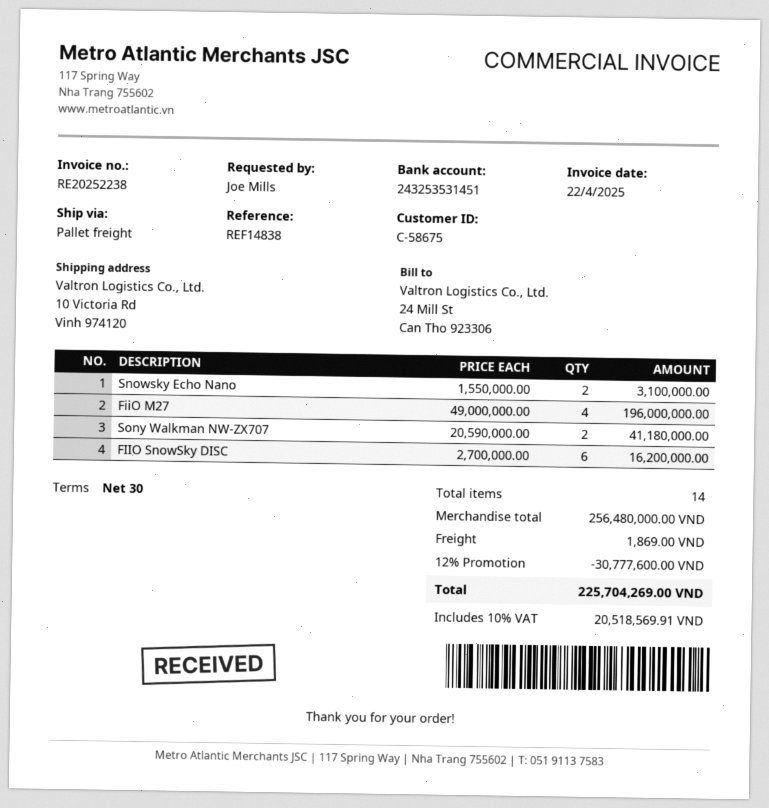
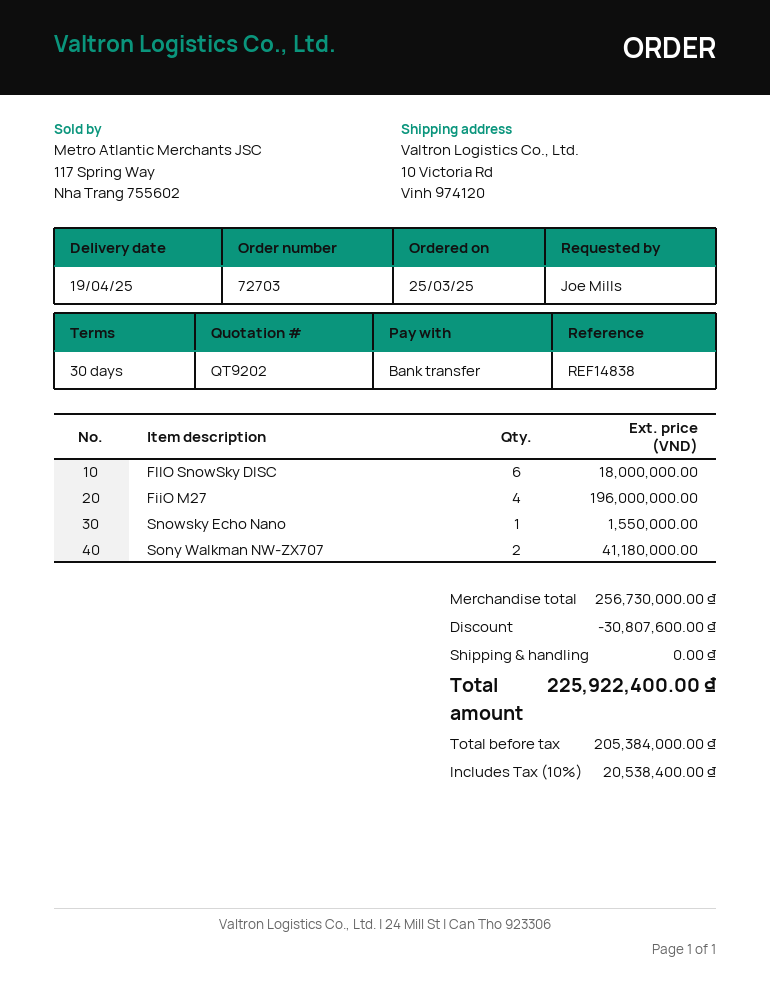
Snowsky Echo Nano: 2 for 3100000.00 -> 1 for 1550000.00
FIIO SnowSky DISC: 6 for 16200000.00 -> 6 for 18000000.00
subtotal: 256480000.00 -> 256730000.00
discount: 30777600.00 -> 30807600.00
shipping: 1869.00 -> 0.00
tax: 10% = 20518569.91 -> 10% = 20538400.00
total: 225704269.00 -> 225922400.00

